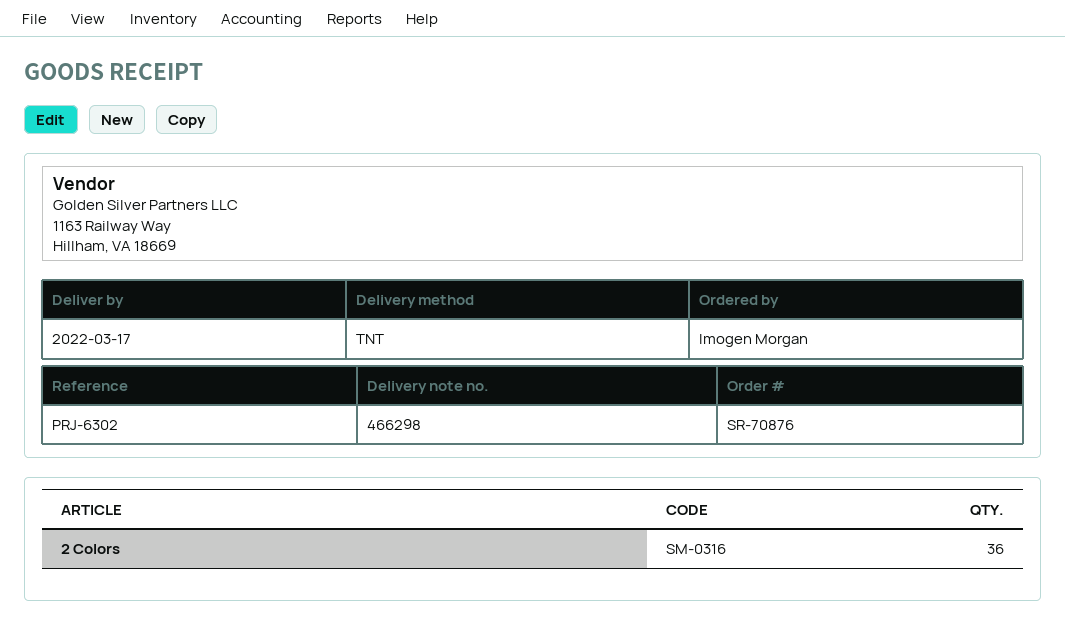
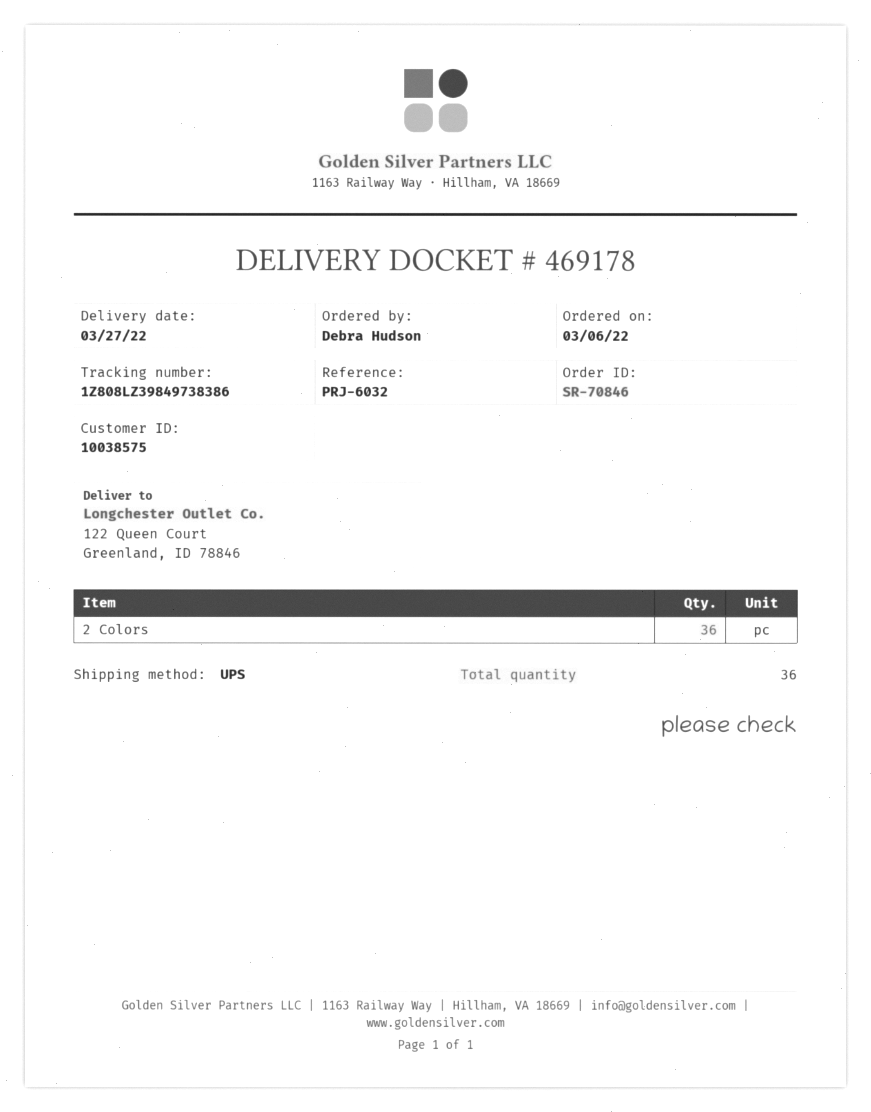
order number: SR-70876 -> SR-70846
delivery note number: 466298 -> 469178
delivery date: 2022-03-17 -> 2022-03-27
reference: PRJ-6302 -> PRJ-6032
ordered by: Imogen Morgan -> Debra Hudson
shipping method: TNT -> UPS

